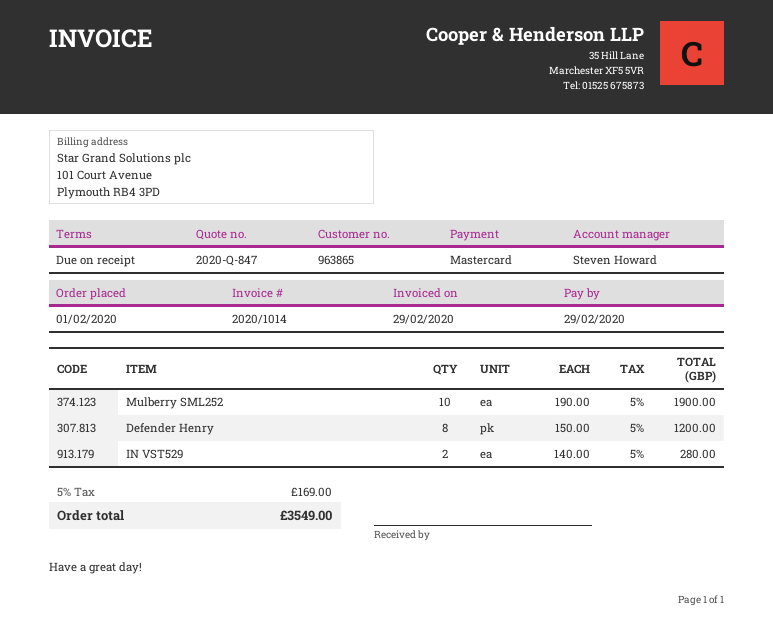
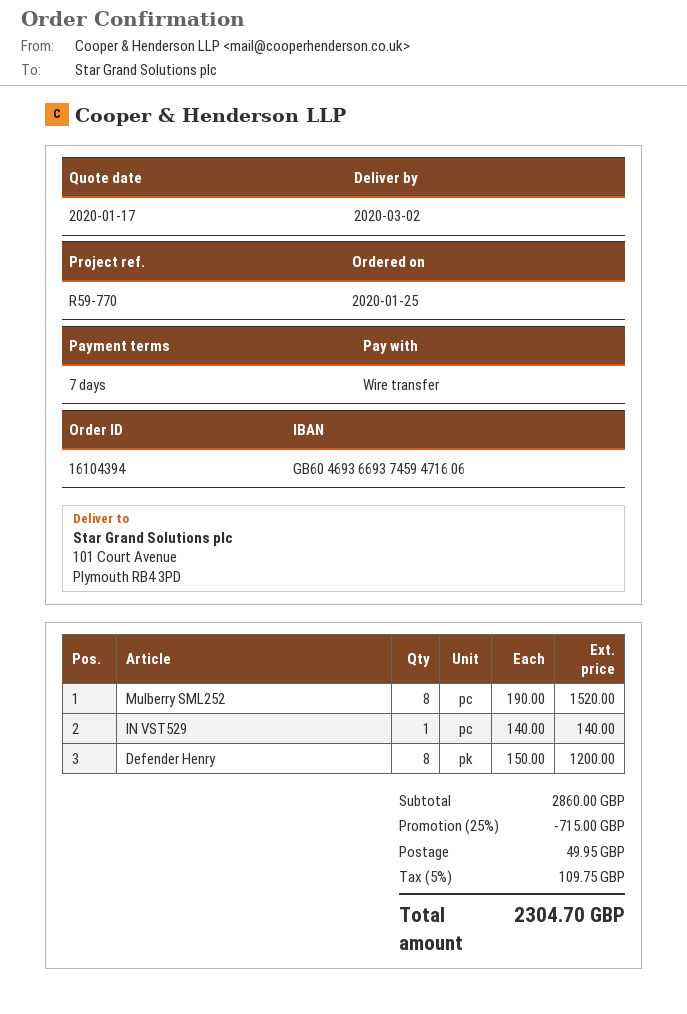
order date: 2020-02-01 -> 2020-01-25
payment terms: on receipt -> 7 days
payment method: Mastercard -> bank transfer
Mulberry SML252: 10 x 190.00 = 1900.00 -> 8 x 190.00 = 1520.00
IN VST529: 2 x 140.00 = 280.00 -> 1 x 140.00 = 140.00
discount: none -> 25% = 715.00
shipping: none -> 49.95
tax: 5% = 169.00 -> 5% = 109.75
total: 3549.00 -> 2304.70

